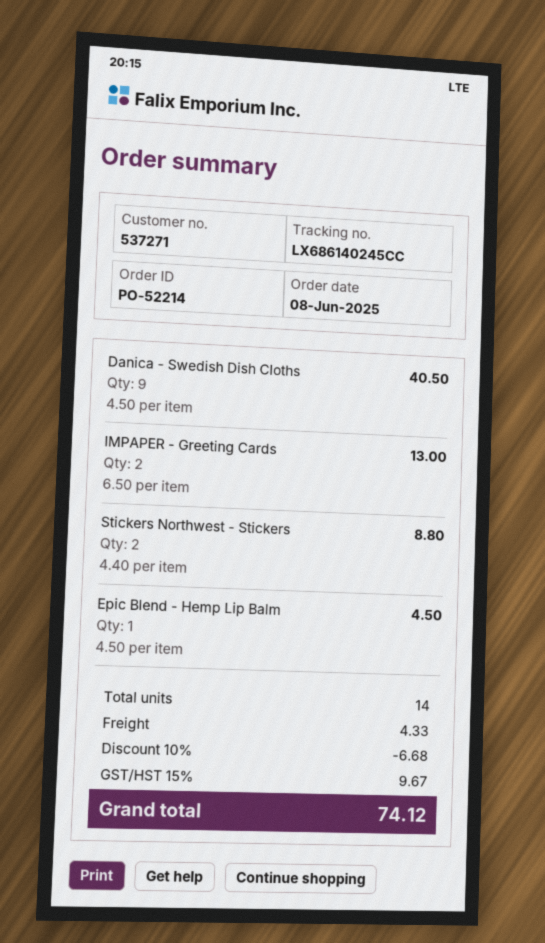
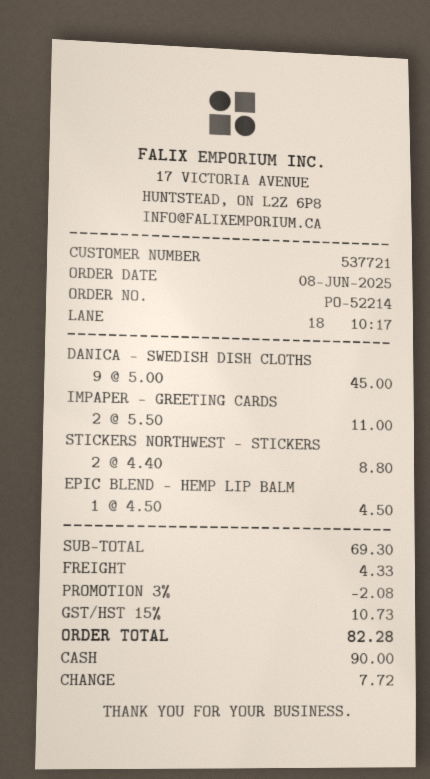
customer number: 537271 -> 537721
Danica - Swedish Dish Cloths: 9 x 4.50 = 40.50 -> 9 x 5.00 = 45.00
IMPAPER - Greeting Cards: 2 x 6.50 = 13.00 -> 2 x 5.50 = 11.00
discount: 10% = 6.68 -> 3% = 2.08
tax: 15% = 9.67 -> 15% = 10.73
total: 74.12 -> 82.28

